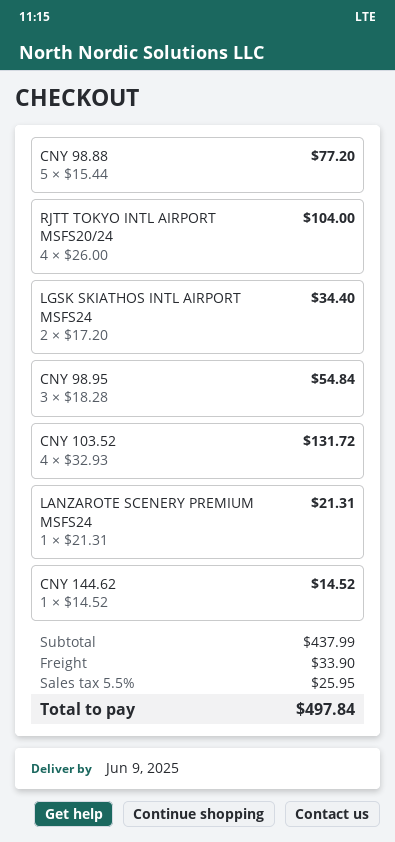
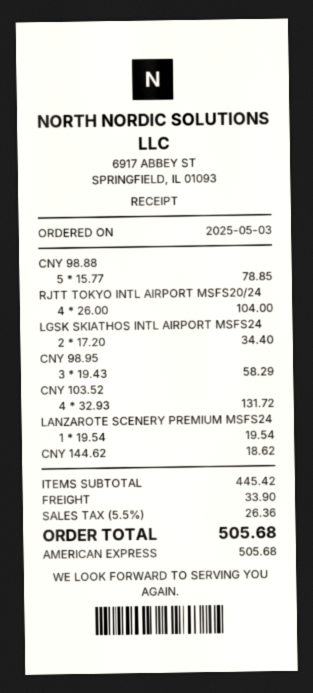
CNY 98.88: 5 x 15.44 = 77.20 -> 5 x 15.77 = 78.85
CNY 98.95: 3 x 18.28 = 54.84 -> 3 x 19.43 = 58.29
LANZAROTE SCENERY PREMIUM MSFS24: 1 x 21.31 = 21.31 -> 1 x 19.54 = 19.54
CNY 144.62: 1 x 14.52 = 14.52 -> 1 x 18.62 = 18.62
subtotal: 437.99 -> 445.42
tax: 5.5% = 25.95 -> 5.5% = 26.36
total: 497.84 -> 505.68

